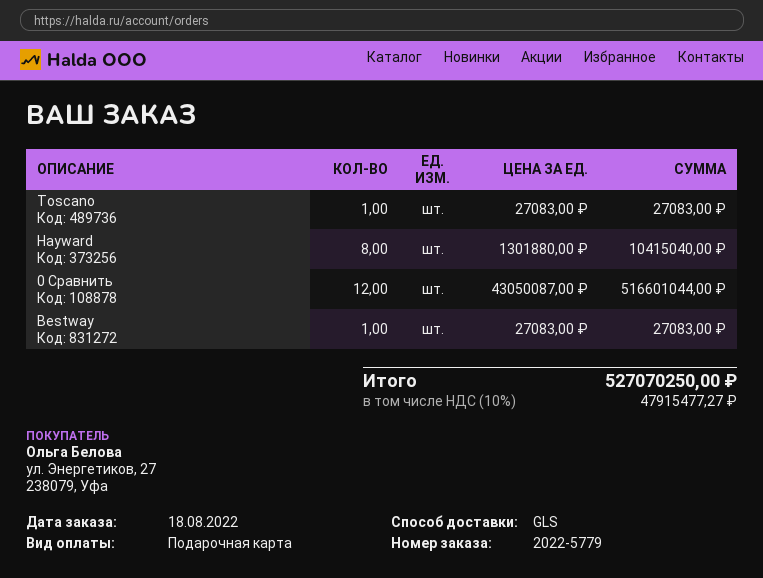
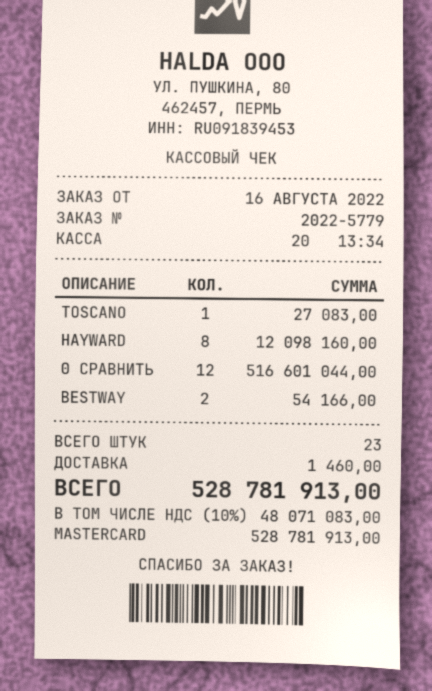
order date: 2022-08-18 -> 2022-08-16
payment method: gift card -> Mastercard
Hayward: 8 for 10415040.00 -> 8 for 12098160.00
Bestway: 1 for 27083.00 -> 2 for 54166.00
shipping: none -> 1460.00
tax: 10% = 47915477.27 -> 10% = 48071083.00
total: 527070250.00 -> 528781913.00

